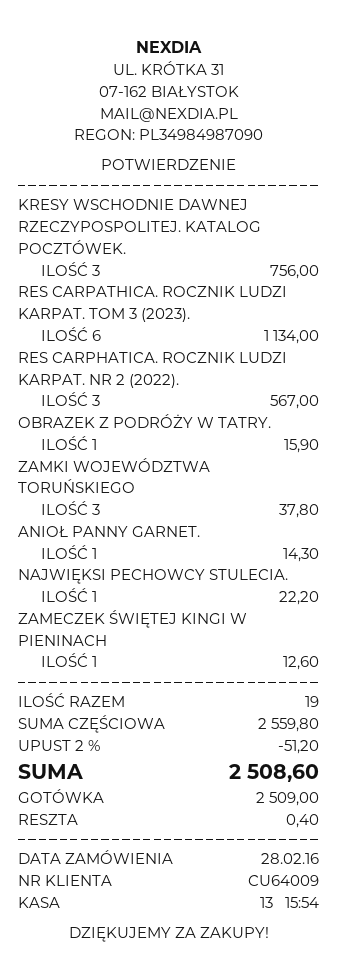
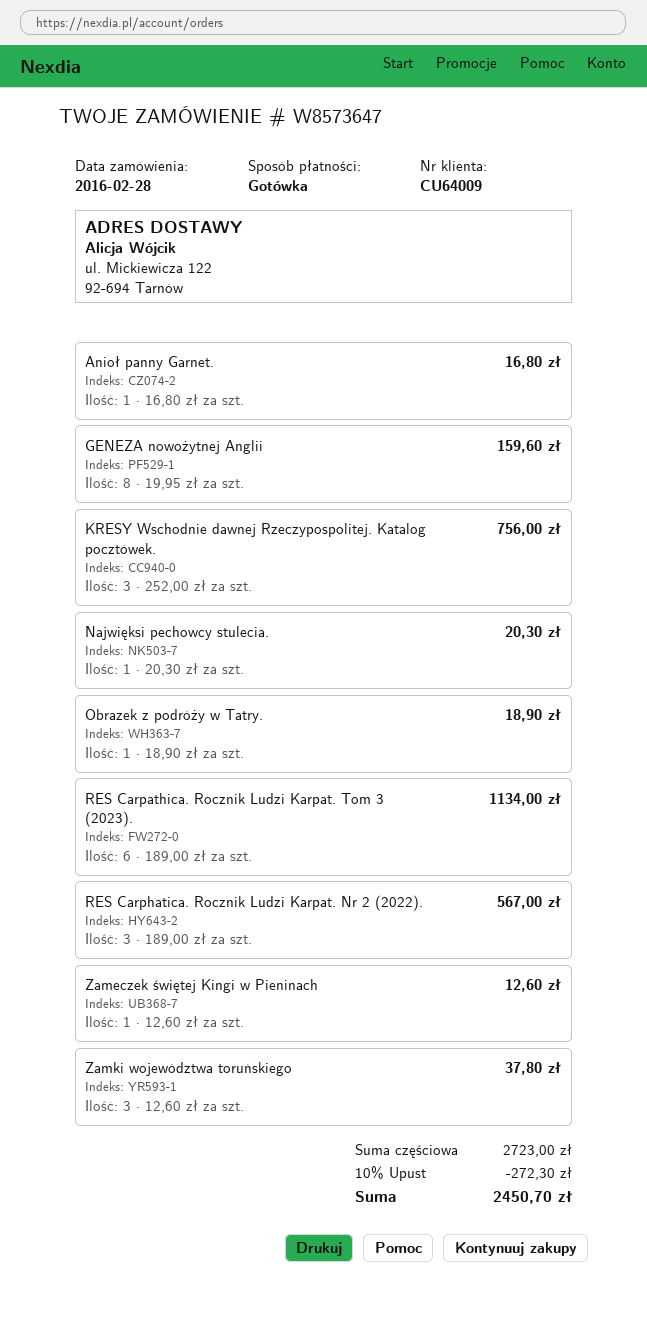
OBRAZEK Z PODRÓŻY W TATRY.: 1 for 15.90 -> 1 for 18.90
ANIOŁ PANNY GARNET.: 1 for 14.30 -> 1 for 16.80
NAJWIĘKSI PECHOWCY STULECIA.: 1 for 22.20 -> 1 for 20.30
GENEZA nowożytnej Anglii: none -> 8 for 159.60
subtotal: 2559.80 -> 2723.00
discount: 2% = 51.20 -> 10% = 272.30
total: 2508.60 -> 2450.70

